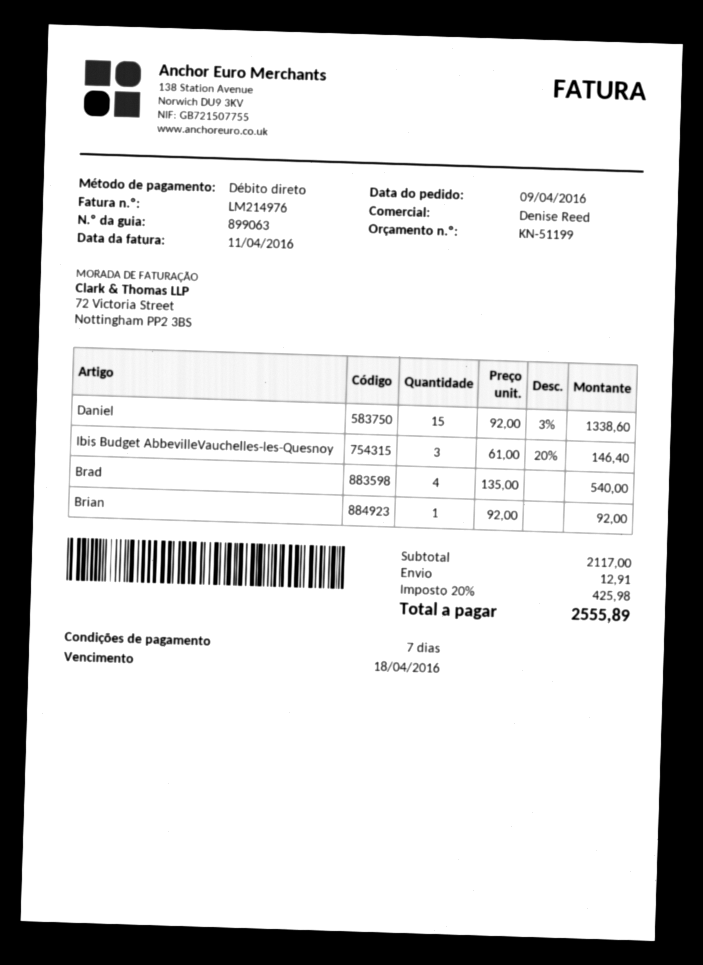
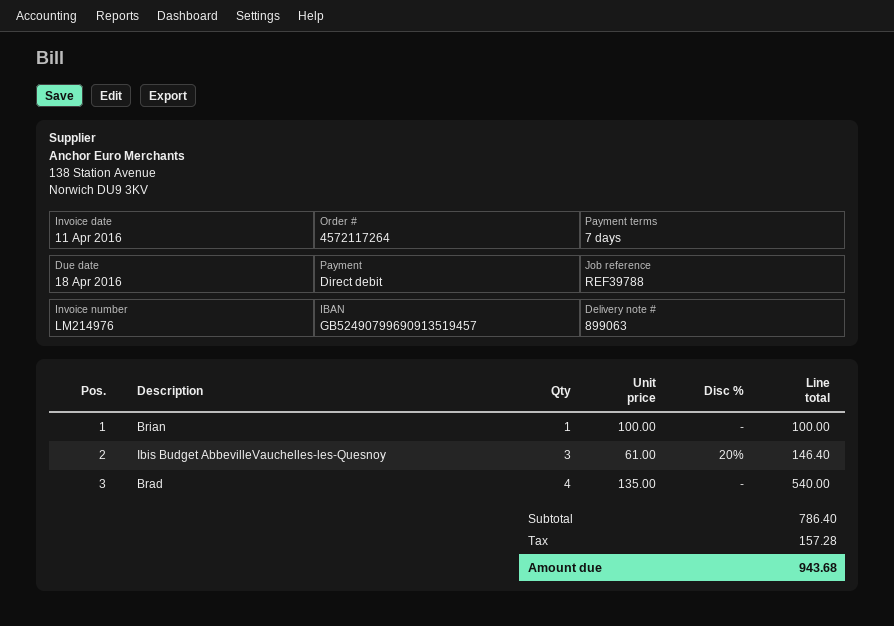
Daniel: 15 x 92.00 - 3% = 1338.60 -> none
Brian: 1 x 92.00 = 92.00 -> 1 x 100.00 = 100.00
subtotal: 2117.00 -> 786.40
shipping: 12.91 -> none
tax: 425.98 -> 157.28
total: 2555.89 -> 943.68

